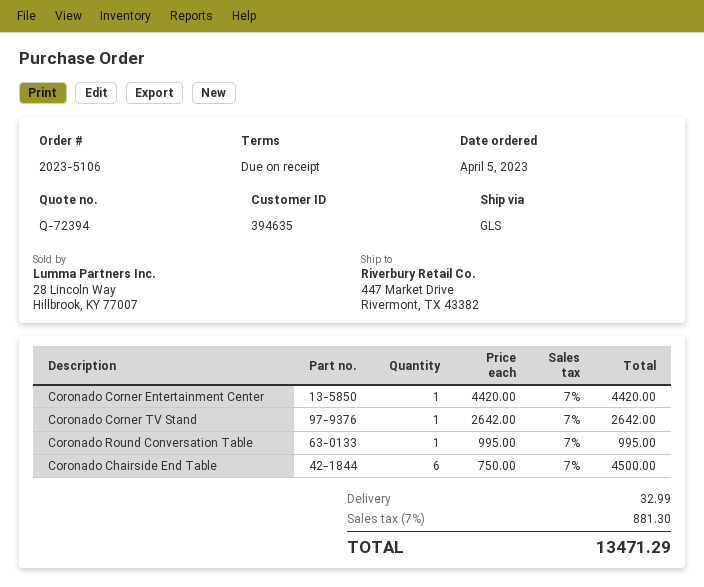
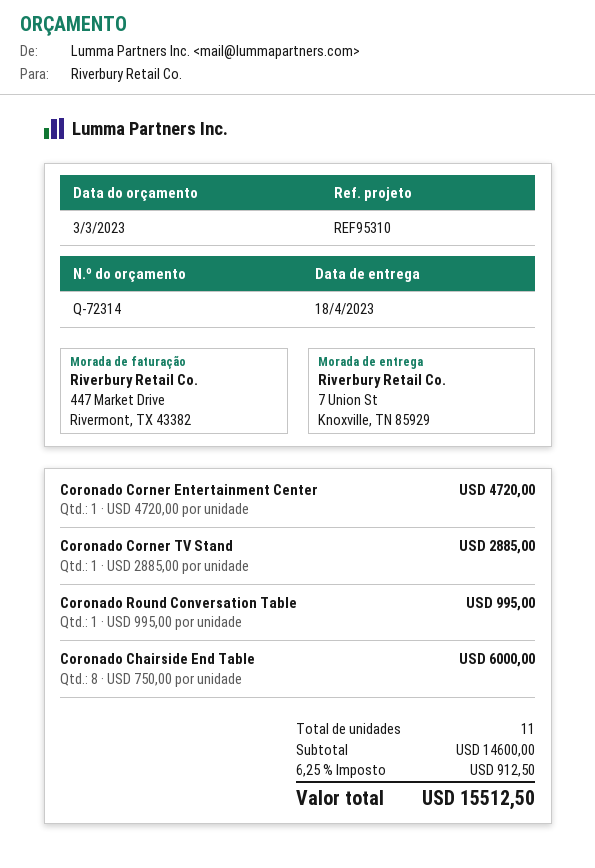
quote number: Q-72394 -> Q-72314
ship to: 447 Market Drive, Rivermont, TX 43382 -> 7 Union St, Knoxville, TN 85929
Coronado Corner Entertainment Center: 1 x 4420.00 = 4420.00 -> 1 x 4720.00 = 4720.00
Coronado Corner TV Stand: 1 x 2642.00 = 2642.00 -> 1 x 2885.00 = 2885.00
Coronado Chairside End Table: 6 x 750.00 = 4500.00 -> 8 x 750.00 = 6000.00
shipping: 32.99 -> none
tax: 7% = 881.30 -> 6.25% = 912.50
total: 13471.29 -> 15512.50

